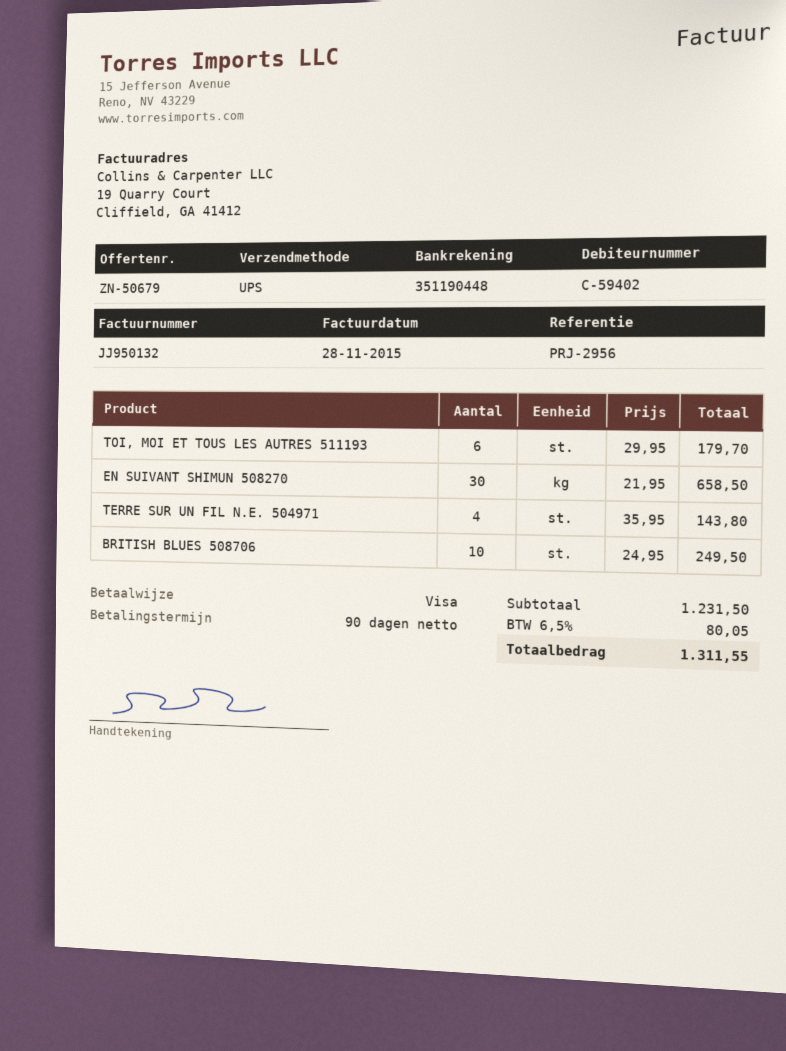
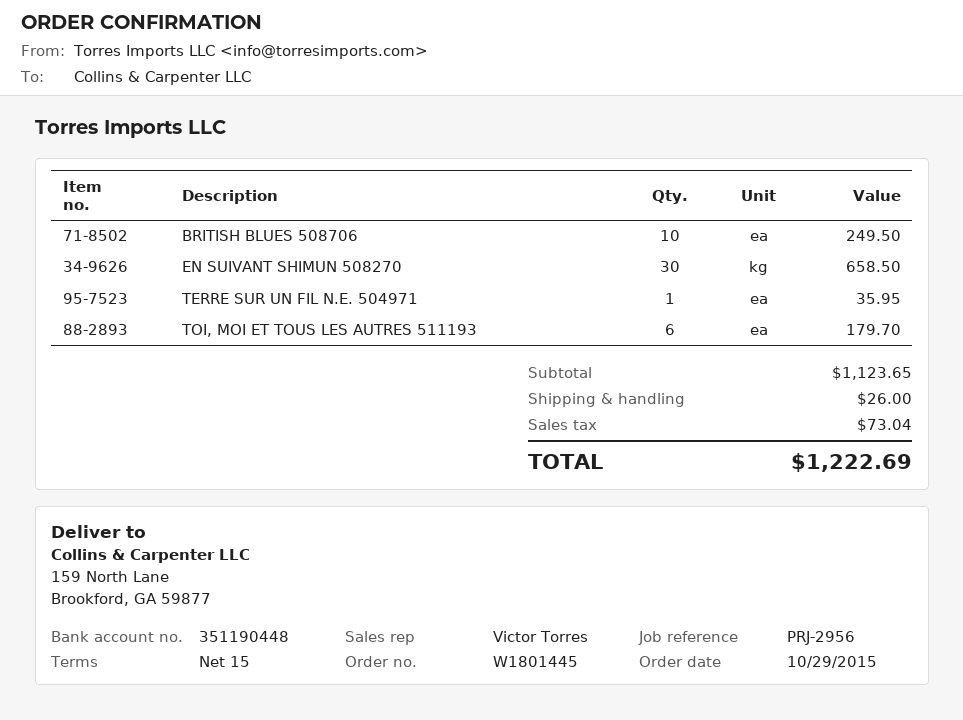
payment terms: 90 days -> 15 days
TERRE SUR UN FIL N.E. 504971: 4 for 143.80 -> 1 for 35.95
subtotal: 1231.50 -> 1123.65
shipping: none -> 26.00
tax: 80.05 -> 73.04
total: 1311.55 -> 1222.69

